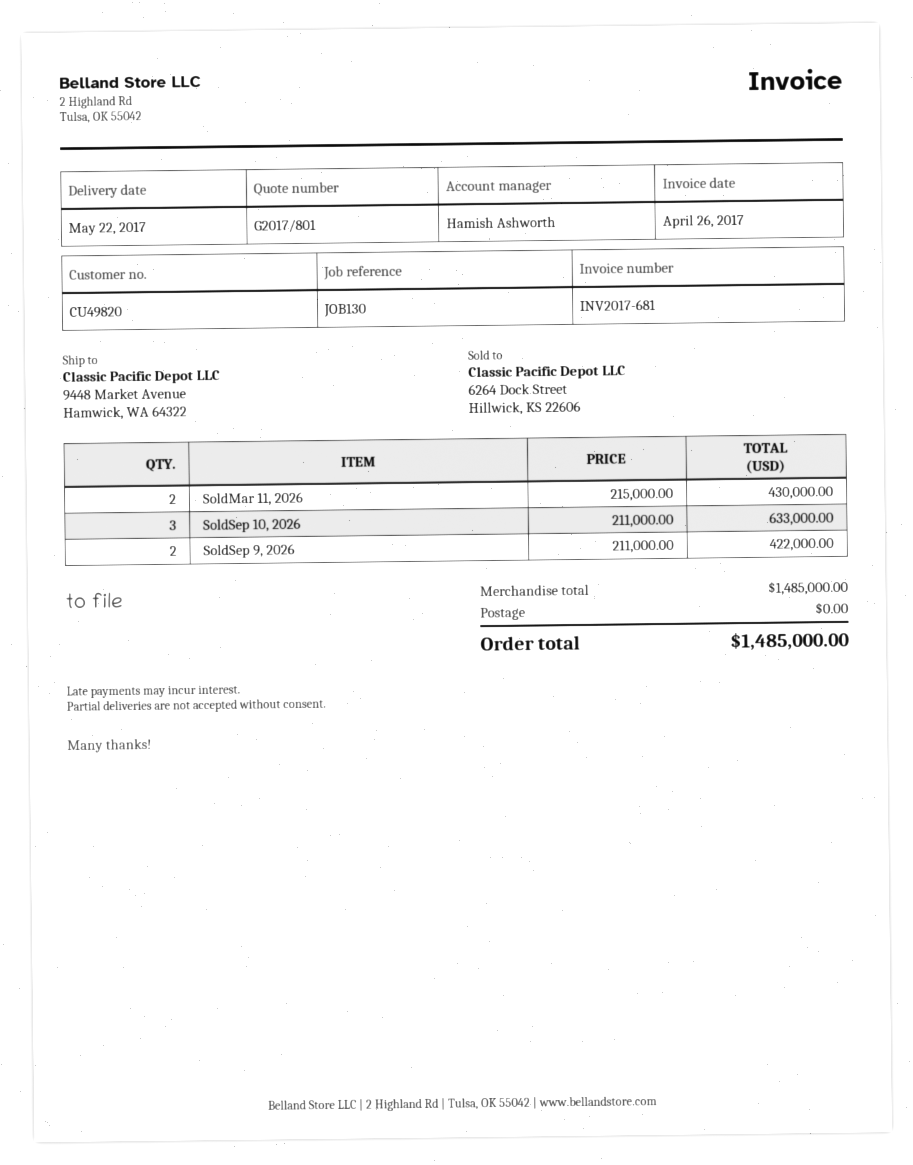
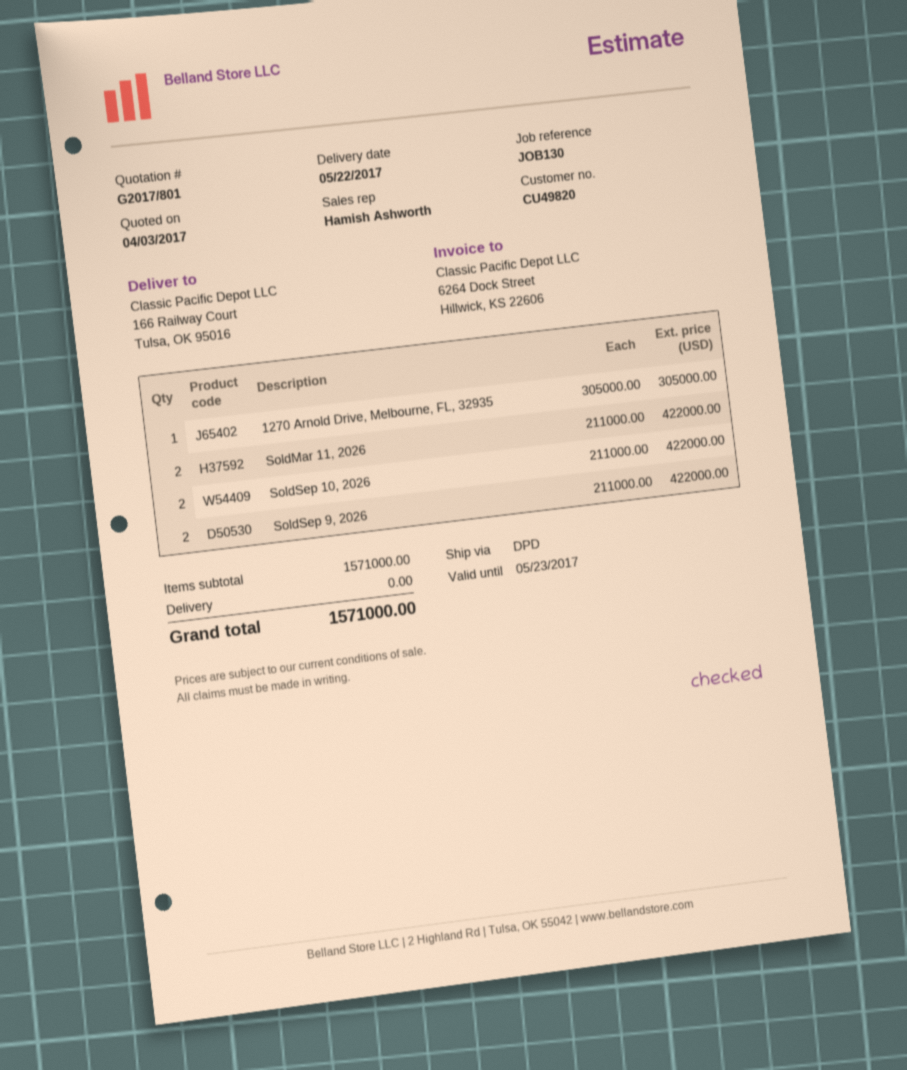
ship to: 9448 Market Avenue, Hamwick, WA 64322 -> 166 Railway Court, Tulsa, OK 95016
SoldMar 11, 2026: 2 x 215000.00 = 430000.00 -> 2 x 211000.00 = 422000.00
SoldSep 10, 2026: 3 x 211000.00 = 633000.00 -> 2 x 211000.00 = 422000.00
1270 Arnold Drive, Melbourne, FL, 32935: none -> 1 x 305000.00 = 305000.00
subtotal: 1485000.00 -> 1571000.00
total: 1485000.00 -> 1571000.00

